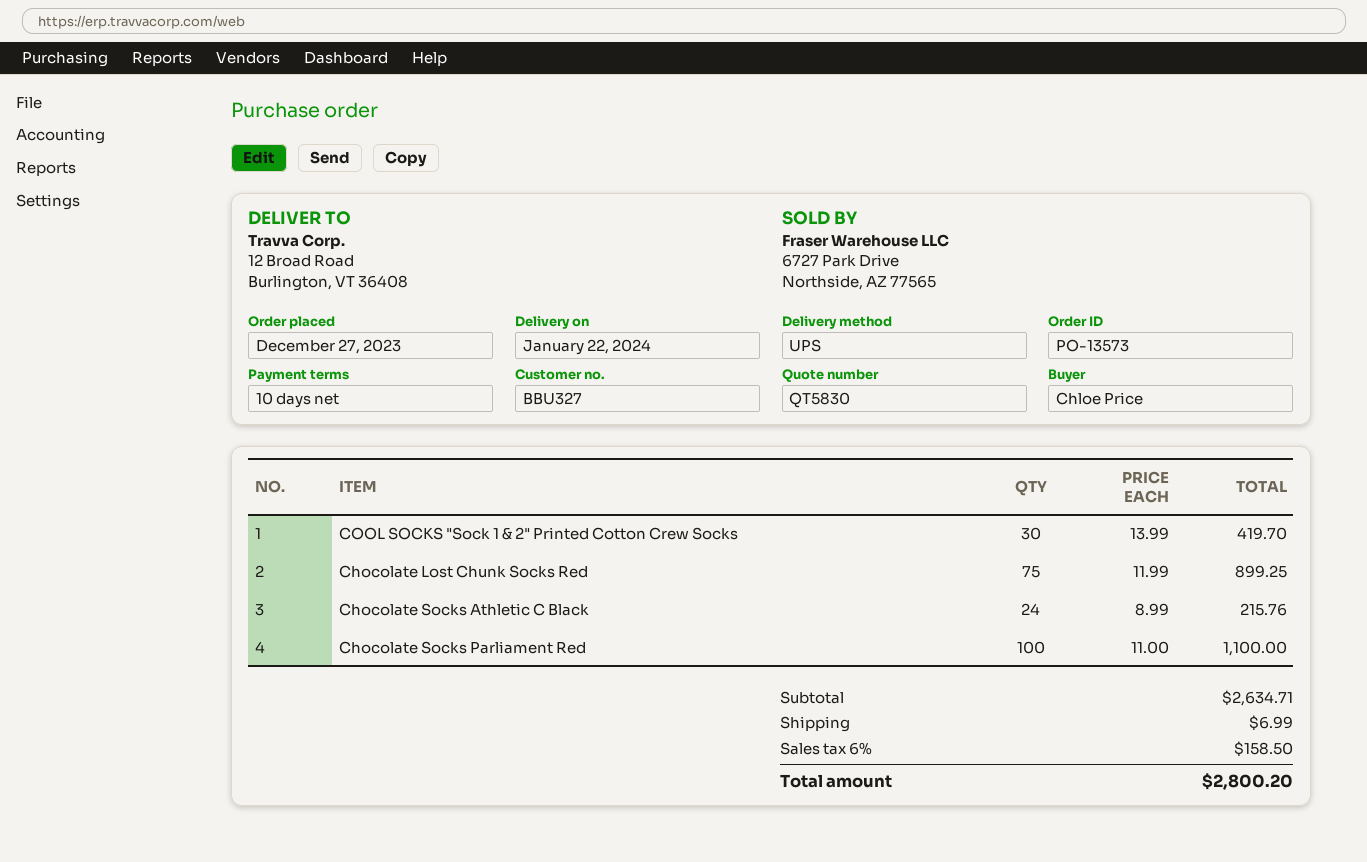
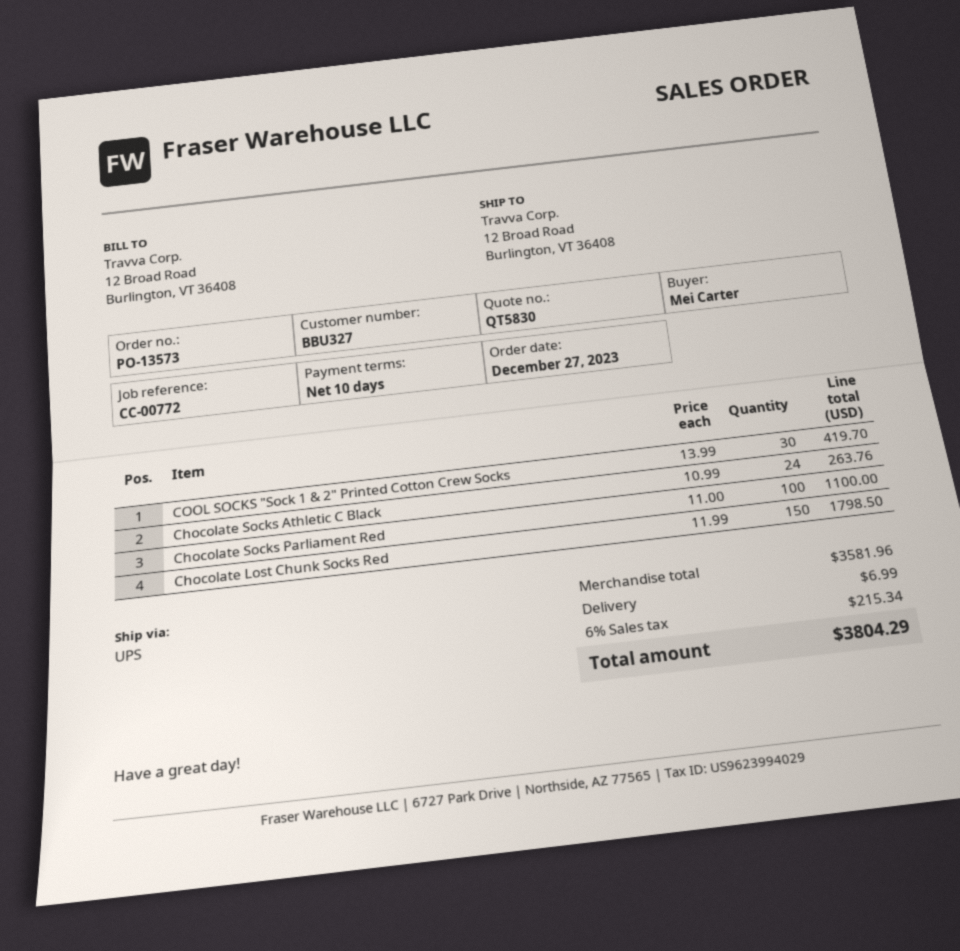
ordered by: Chloe Price -> Mei Carter
Chocolate Lost Chunk Socks Red: 75 x 11.99 = 899.25 -> 150 x 11.99 = 1798.50
Chocolate Socks Athletic C Black: 24 x 8.99 = 215.76 -> 24 x 10.99 = 263.76
subtotal: 2634.71 -> 3581.96
tax: 6% = 158.50 -> 6% = 215.34
total: 2800.20 -> 3804.29

